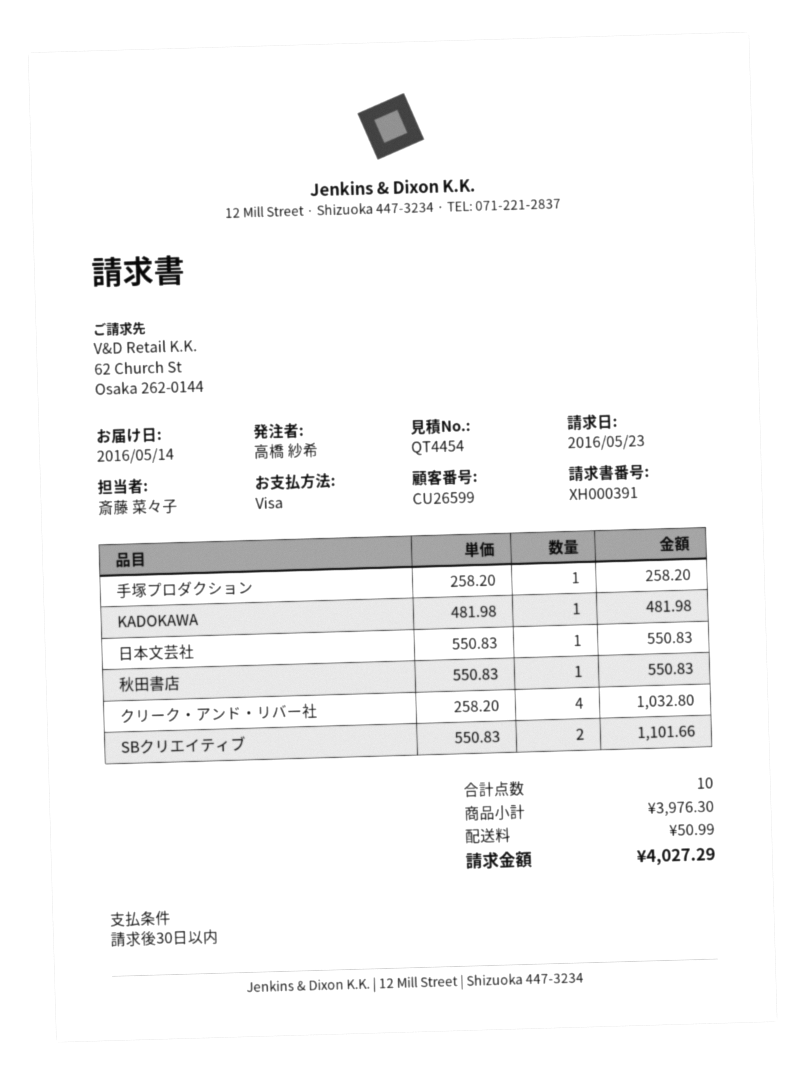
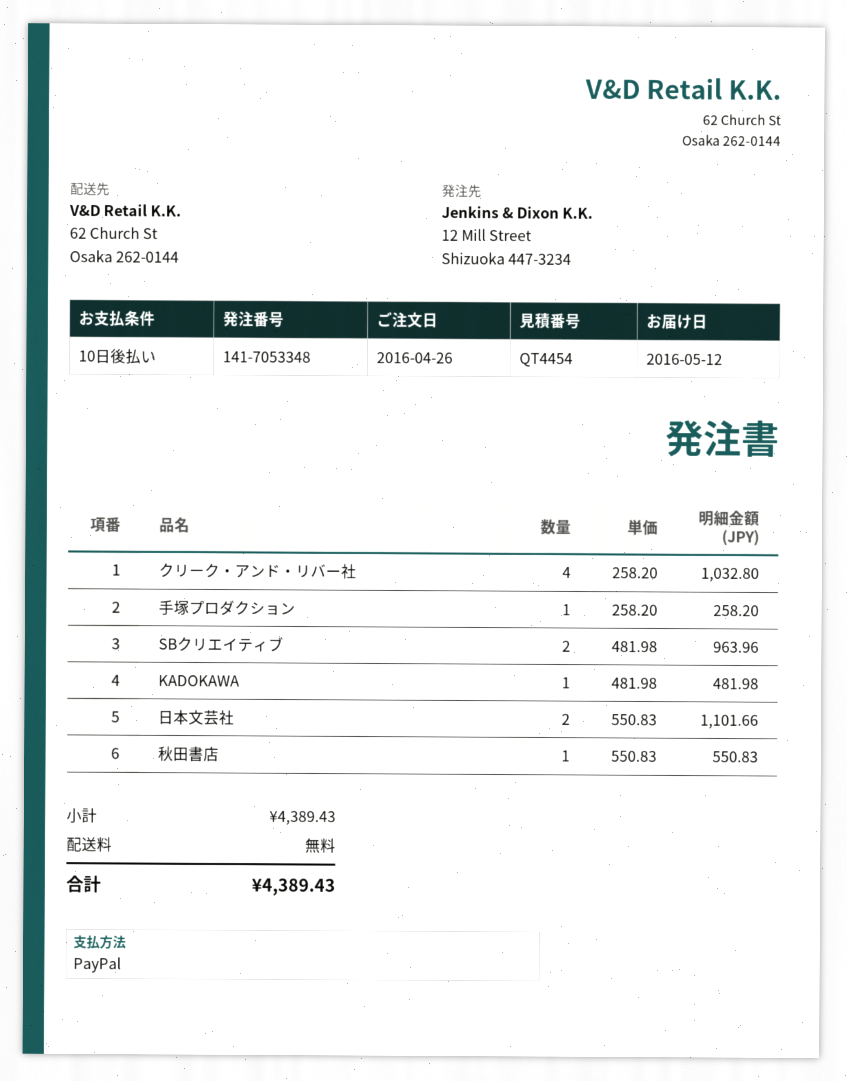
delivery date: 2016-05-14 -> 2016-05-12
payment terms: 30 days -> 10 days
payment method: Visa -> PayPal
日本文芸社: 1 x 550.83 = 550.83 -> 2 x 550.83 = 1101.66
SBクリエイティブ: 2 x 550.83 = 1101.66 -> 2 x 481.98 = 963.96
subtotal: 3976.30 -> 4389.43
shipping: 50.99 -> 0.00
total: 4027.29 -> 4389.43

